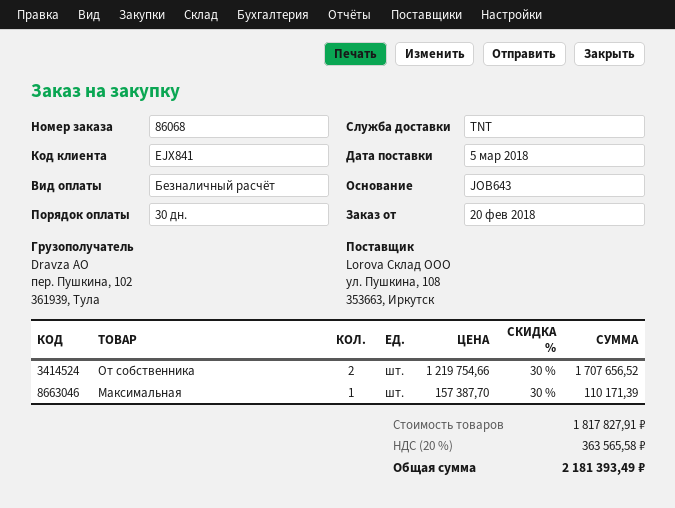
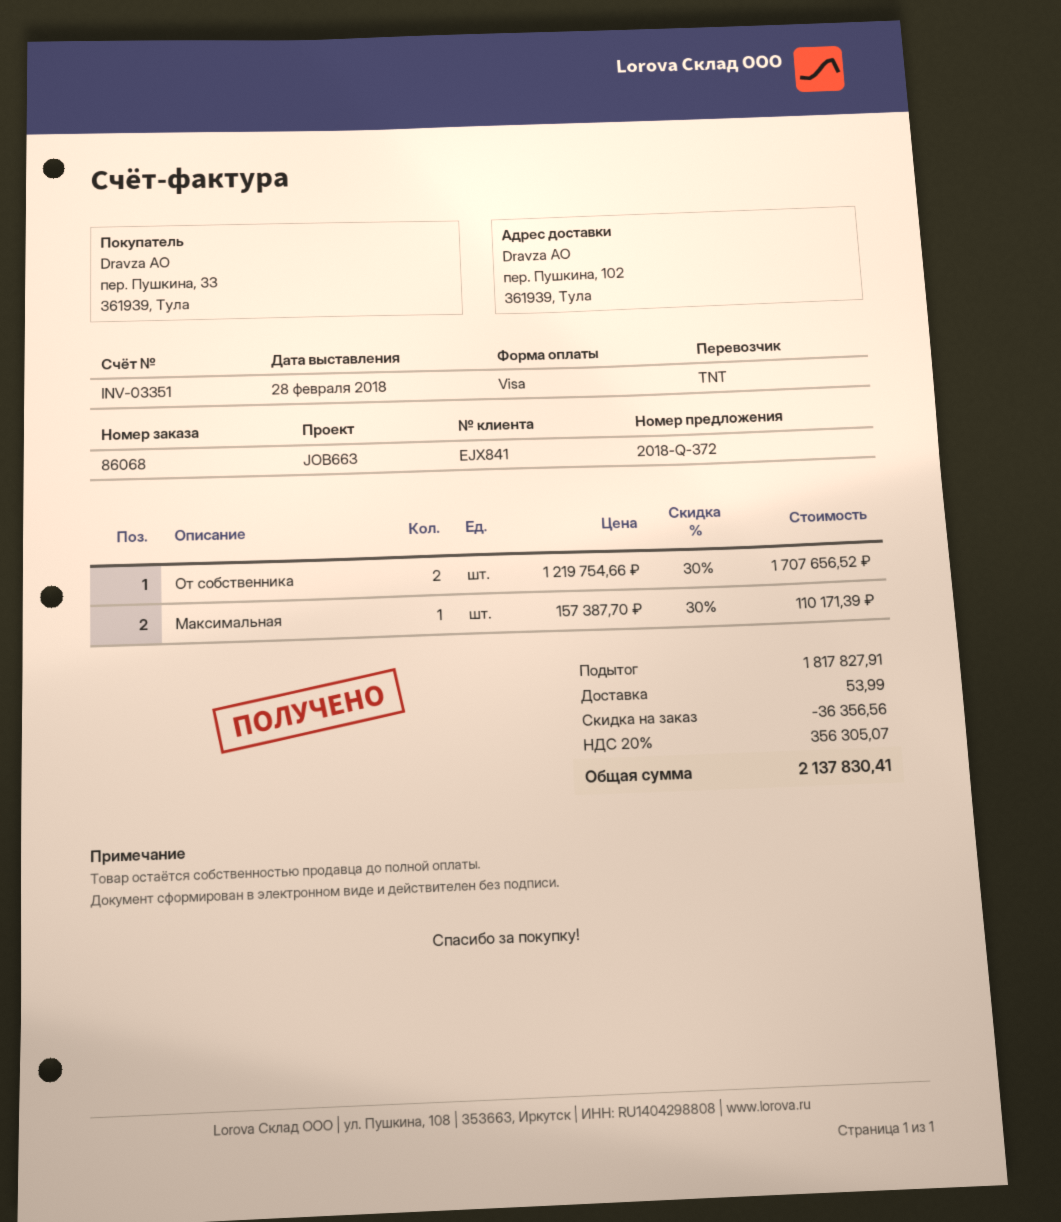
reference: JOB643 -> JOB663
payment method: bank transfer -> Visa
discount: none -> 36356.56
shipping: none -> 53.99
tax: 20% = 363565.58 -> 20% = 356305.07
total: 2181393.49 -> 2137830.41

